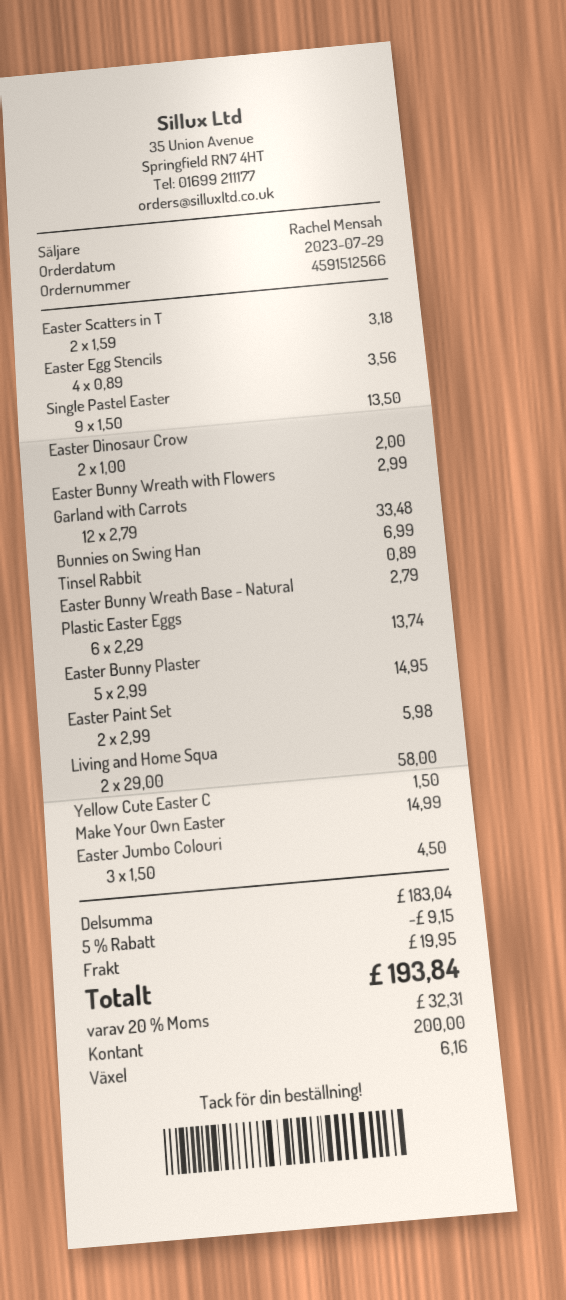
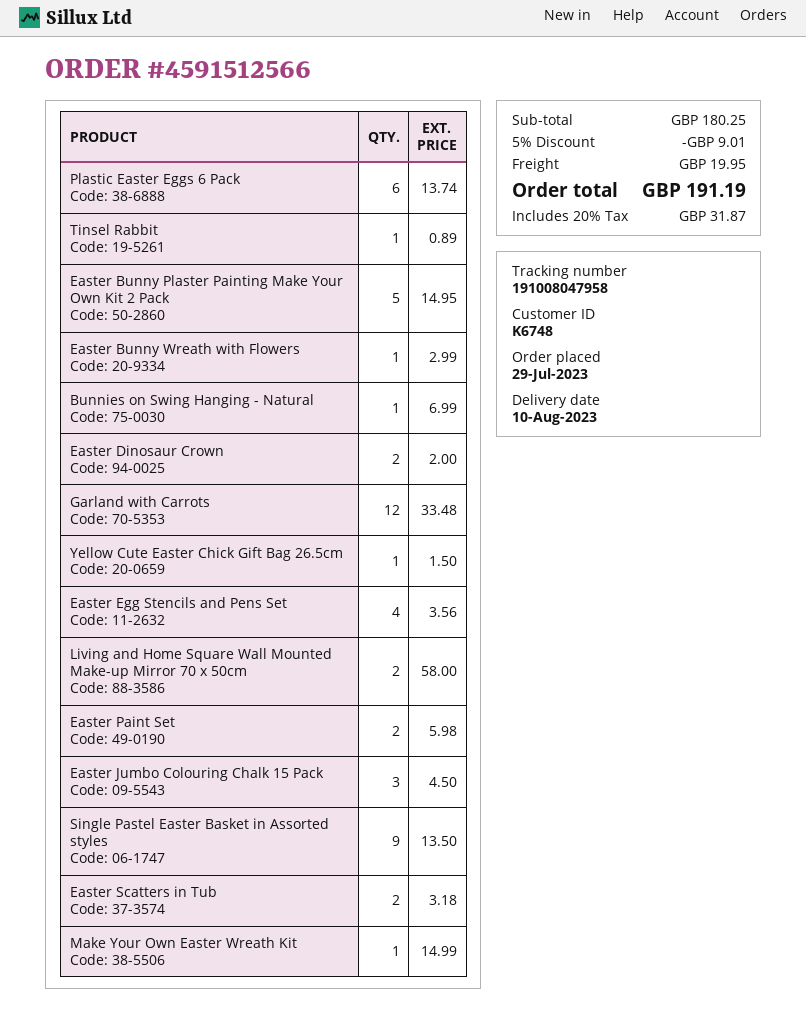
Easter Bunny Wreath Base - Natural: 1 for 2.79 -> none
subtotal: 183.04 -> 180.25
discount: 5% = 9.15 -> 5% = 9.01
tax: 20% = 32.31 -> 20% = 31.87
total: 193.84 -> 191.19

